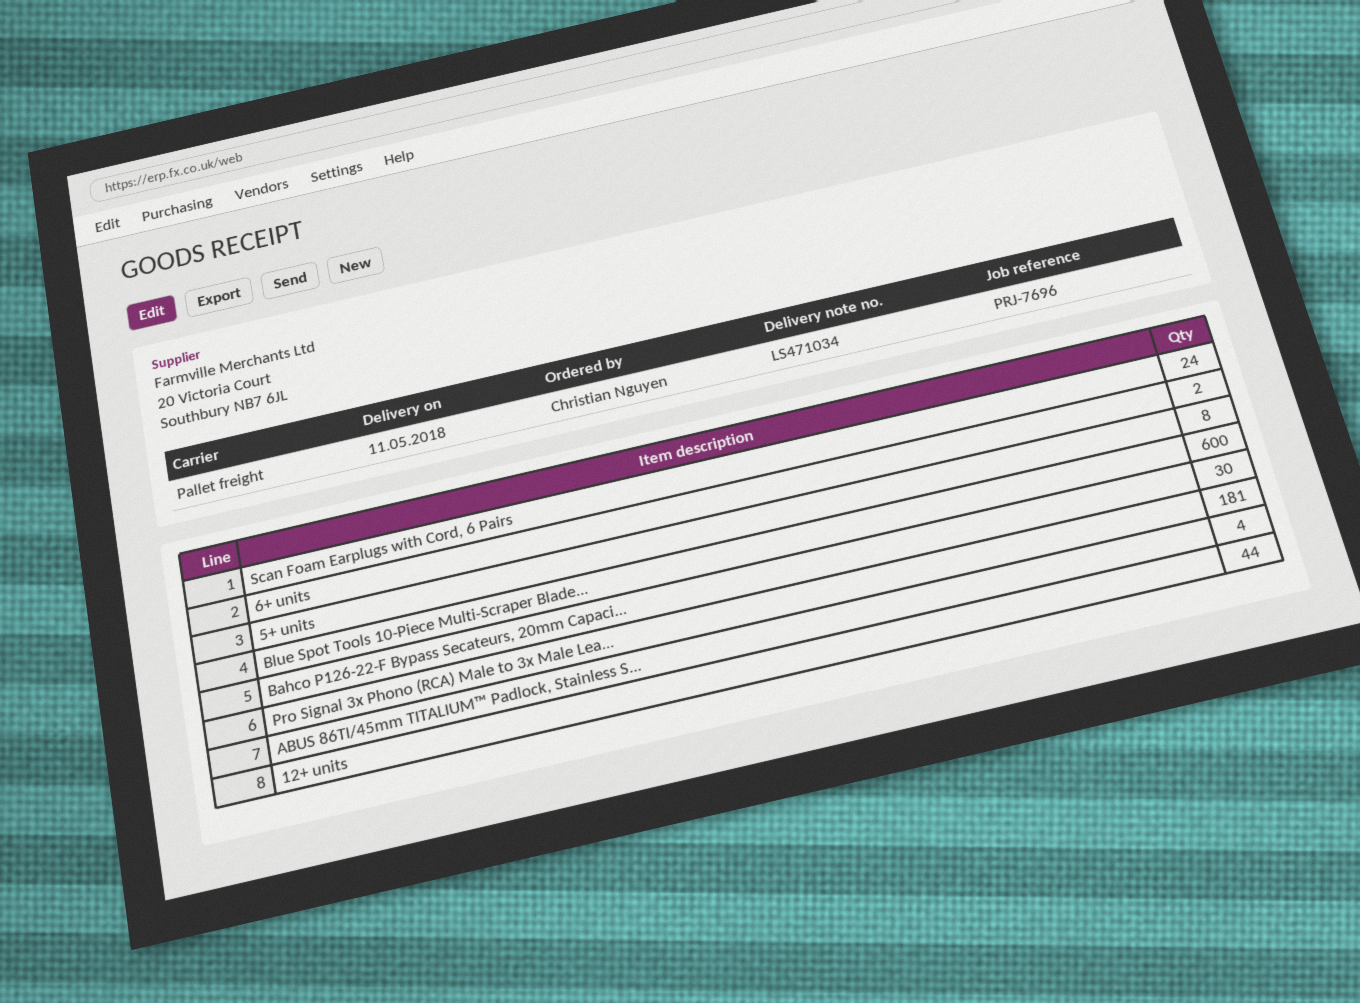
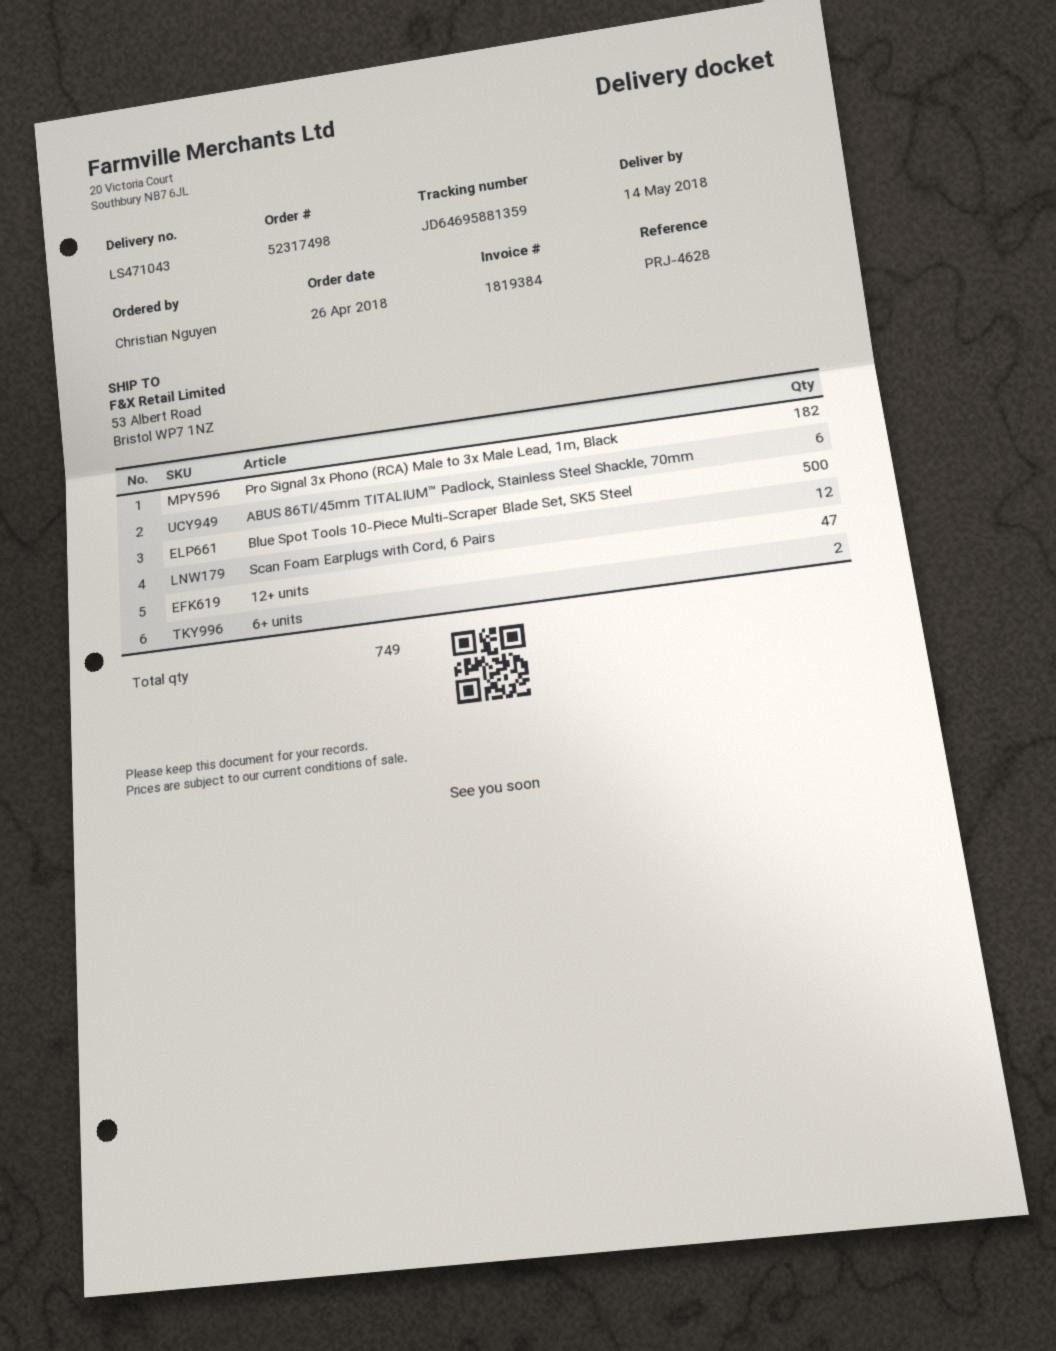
delivery note number: LS471034 -> LS471043
delivery date: 2018-05-11 -> 2018-05-14
reference: PRJ-7696 -> PRJ-4628
Scan Foam Earplugs with Cord, 6 Pairs: 24 -> 12
5+ units: 8 -> none
Blue Spot Tools 10-Piece Multi-Scraper Blade...: 600 -> 500
Bahco P126-22-F Bypass Secateurs, 20mm Capaci...: 30 -> none
Pro Signal 3x Phono (RCA) Male to 3x Male Lea...: 181 -> 182
ABUS 86TI/45mm TITALIUM™ Padlock, Stainless S...: 4 -> 6
12+ units: 44 -> 47

